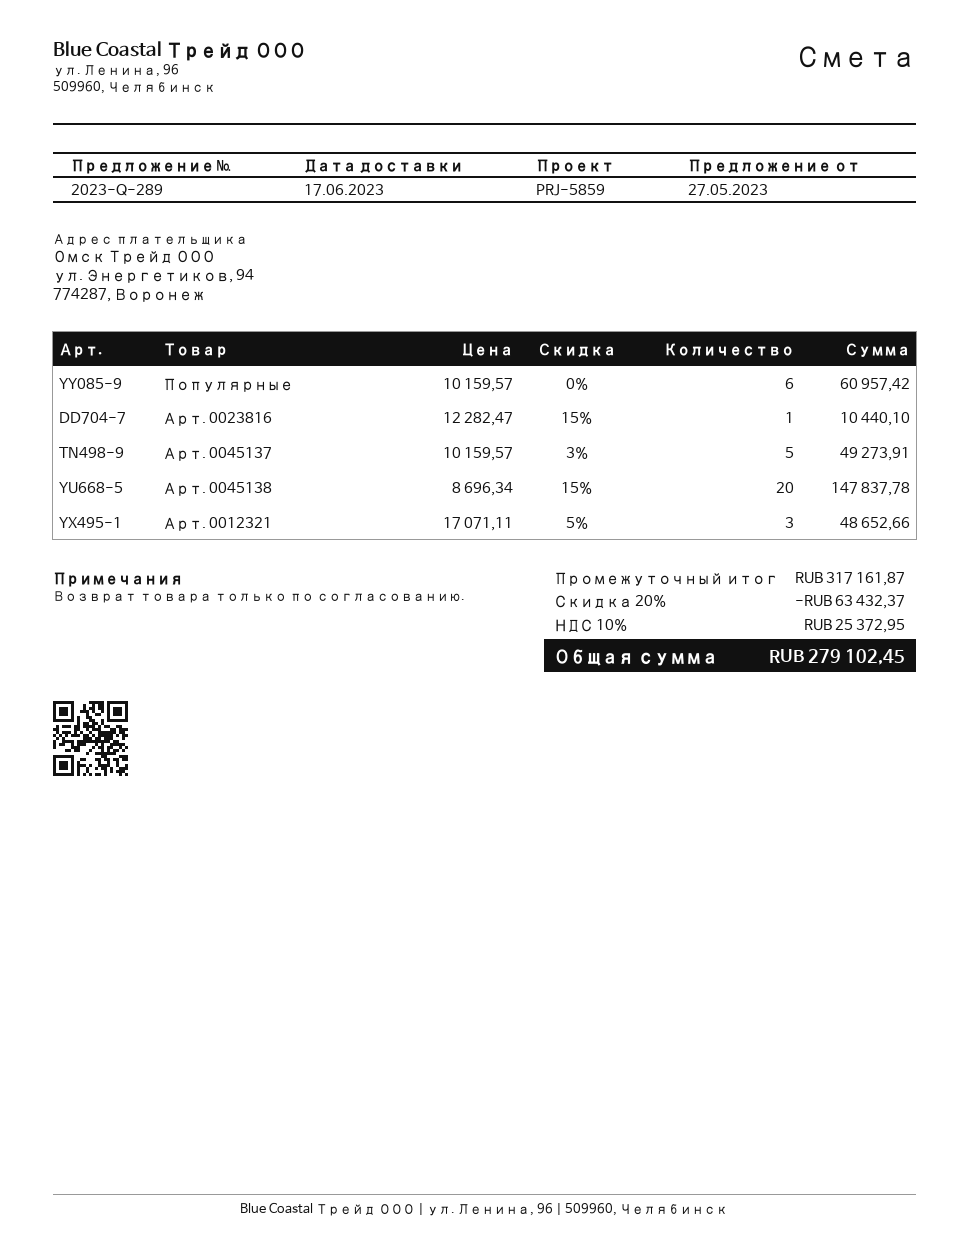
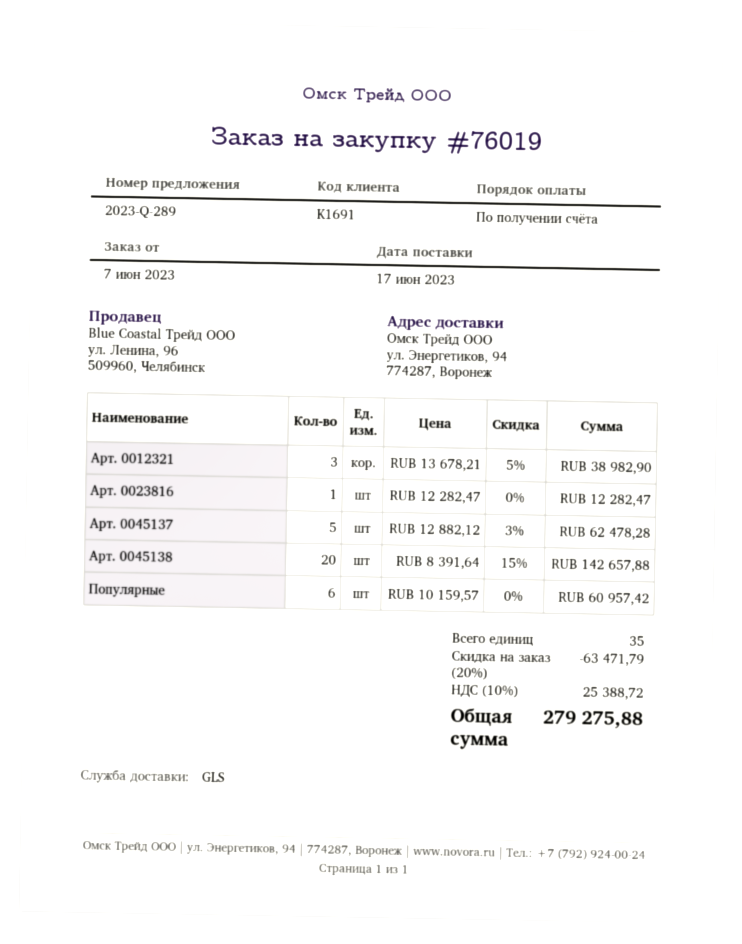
Арт. 0023816: 1 x 12282.47 - 15% = 10440.10 -> 1 x 12282.47 = 12282.47
Арт. 0045137: 5 x 10159.57 - 3% = 49273.91 -> 5 x 12882.12 - 3% = 62478.28
Арт. 0045138: 20 x 8696.34 - 15% = 147837.78 -> 20 x 8391.64 - 15% = 142657.88
Арт. 0012321: 3 x 17071.11 - 5% = 48652.66 -> 3 x 13678.21 - 5% = 38982.90
discount: 20% = 63432.37 -> 20% = 63471.79
tax: 10% = 25372.95 -> 10% = 25388.72
total: 279102.45 -> 279275.88

